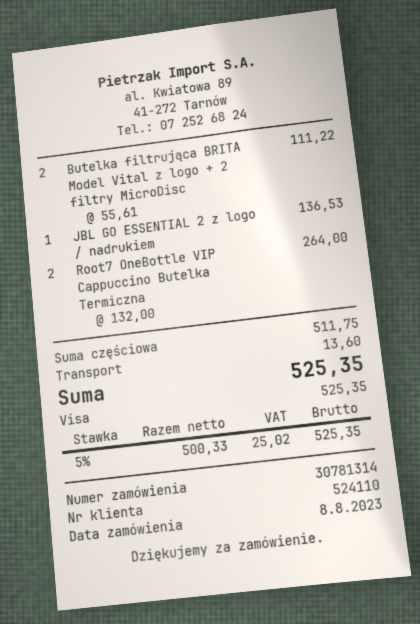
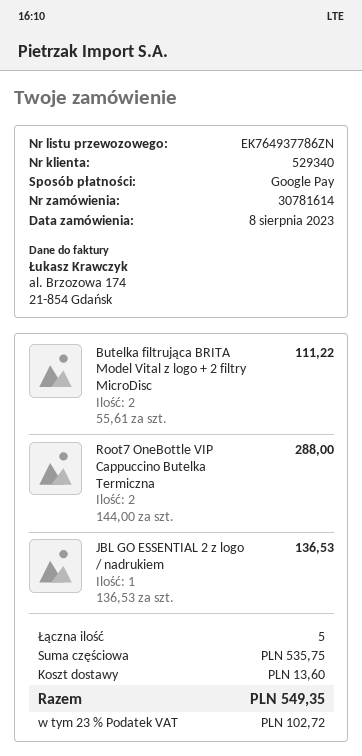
order number: 30781314 -> 30781614
customer number: 524110 -> 529340
payment method: Visa -> Google Pay
Root7 OneBottle VIP Cappuccino Butelka Termiczna: 2 x 132.00 = 264.00 -> 2 x 144.00 = 288.00
subtotal: 511.75 -> 535.75
tax: 5% = 25.02 -> 23% = 102.72
total: 525.35 -> 549.35

